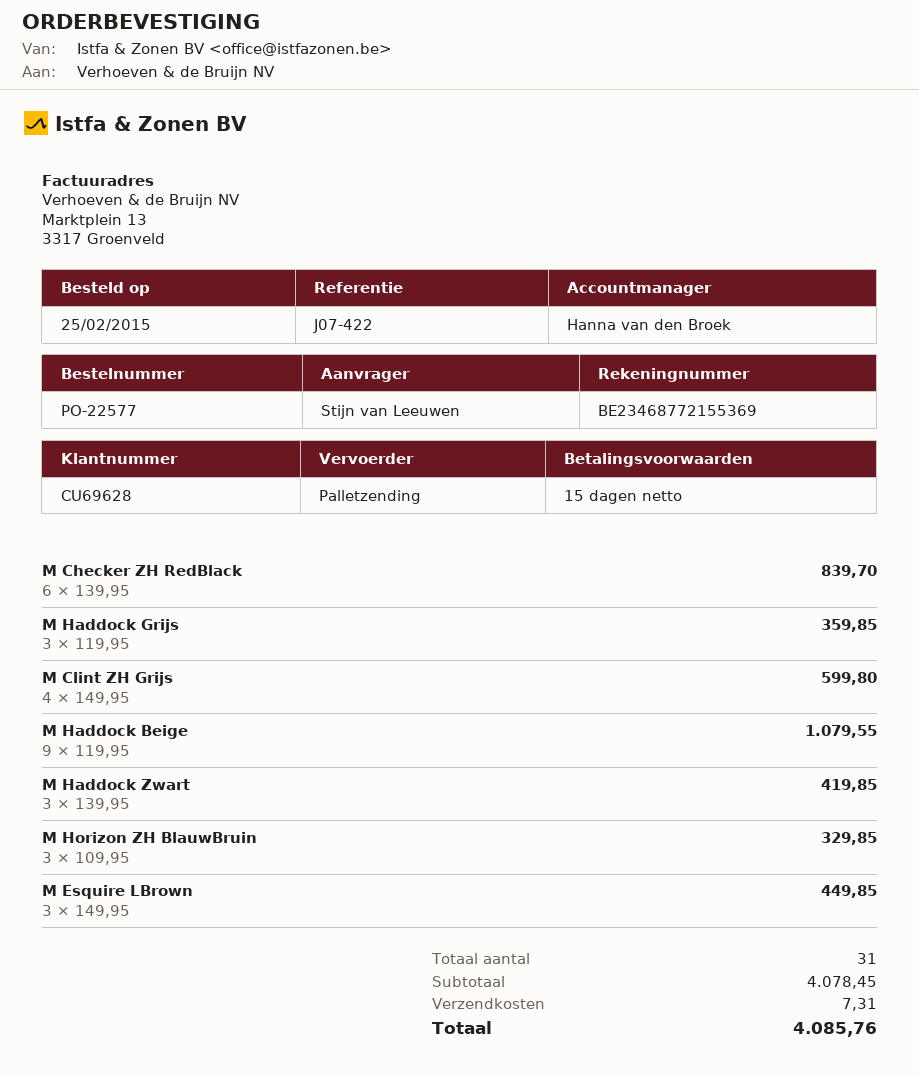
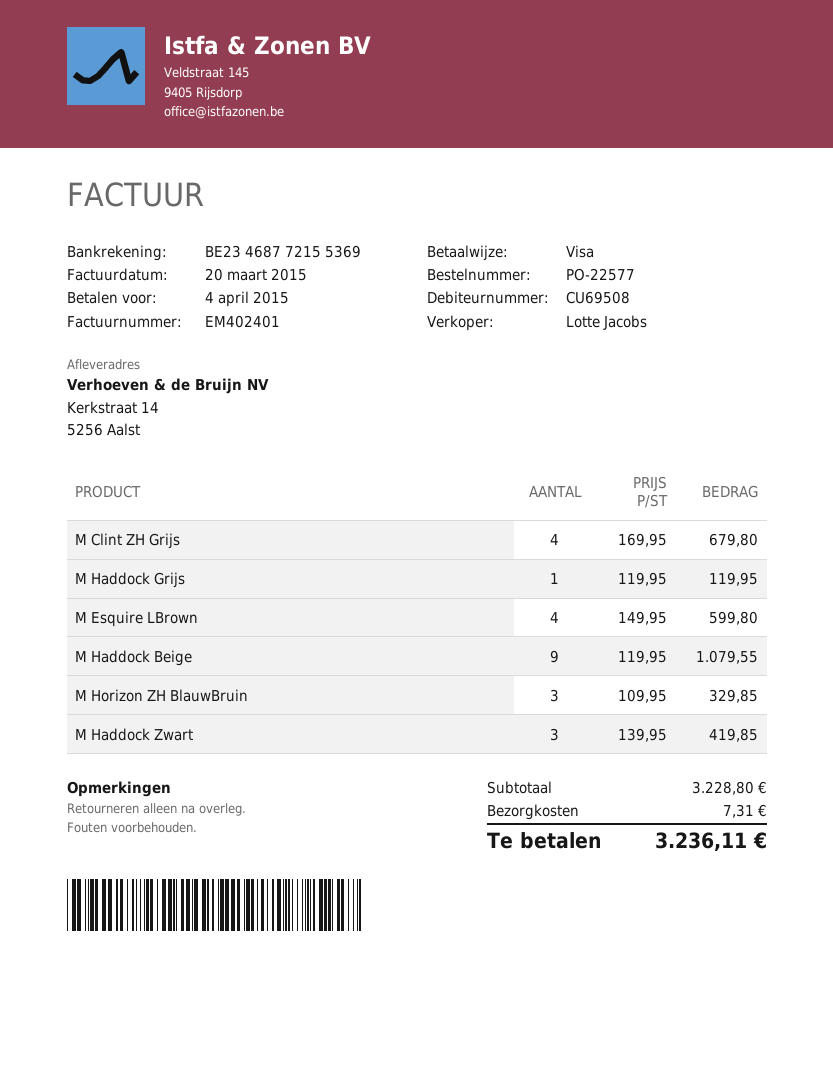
customer number: CU69628 -> CU69508
sales rep: Hanna van den Broek -> Lotte Jacobs
M Checker ZH RedBlack: 6 x 139.95 = 839.70 -> none
M Haddock Grijs: 3 x 119.95 = 359.85 -> 1 x 119.95 = 119.95
M Clint ZH Grijs: 4 x 149.95 = 599.80 -> 4 x 169.95 = 679.80
M Esquire LBrown: 3 x 149.95 = 449.85 -> 4 x 149.95 = 599.80
subtotal: 4078.45 -> 3228.80
total: 4085.76 -> 3236.11

